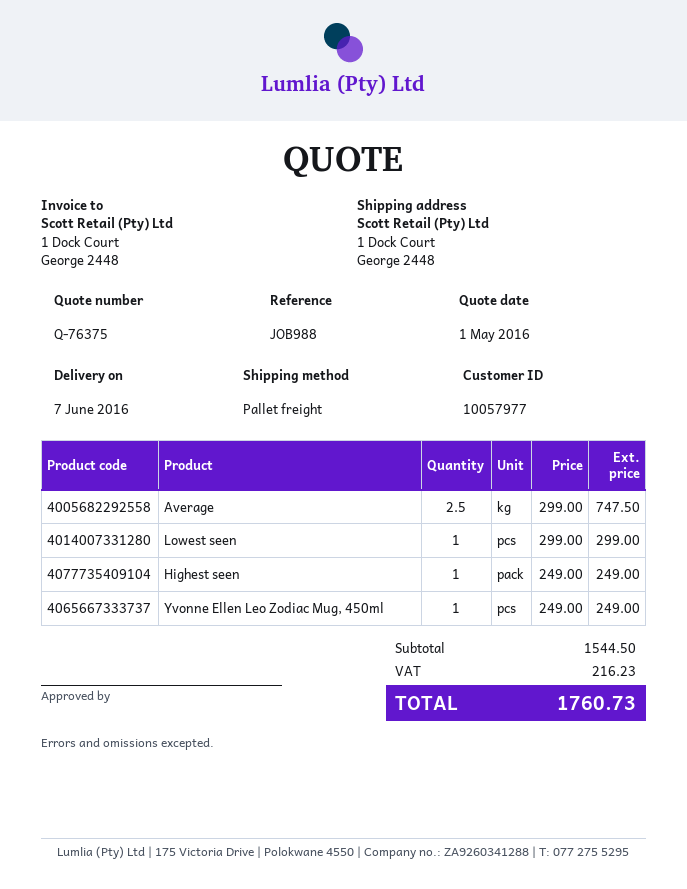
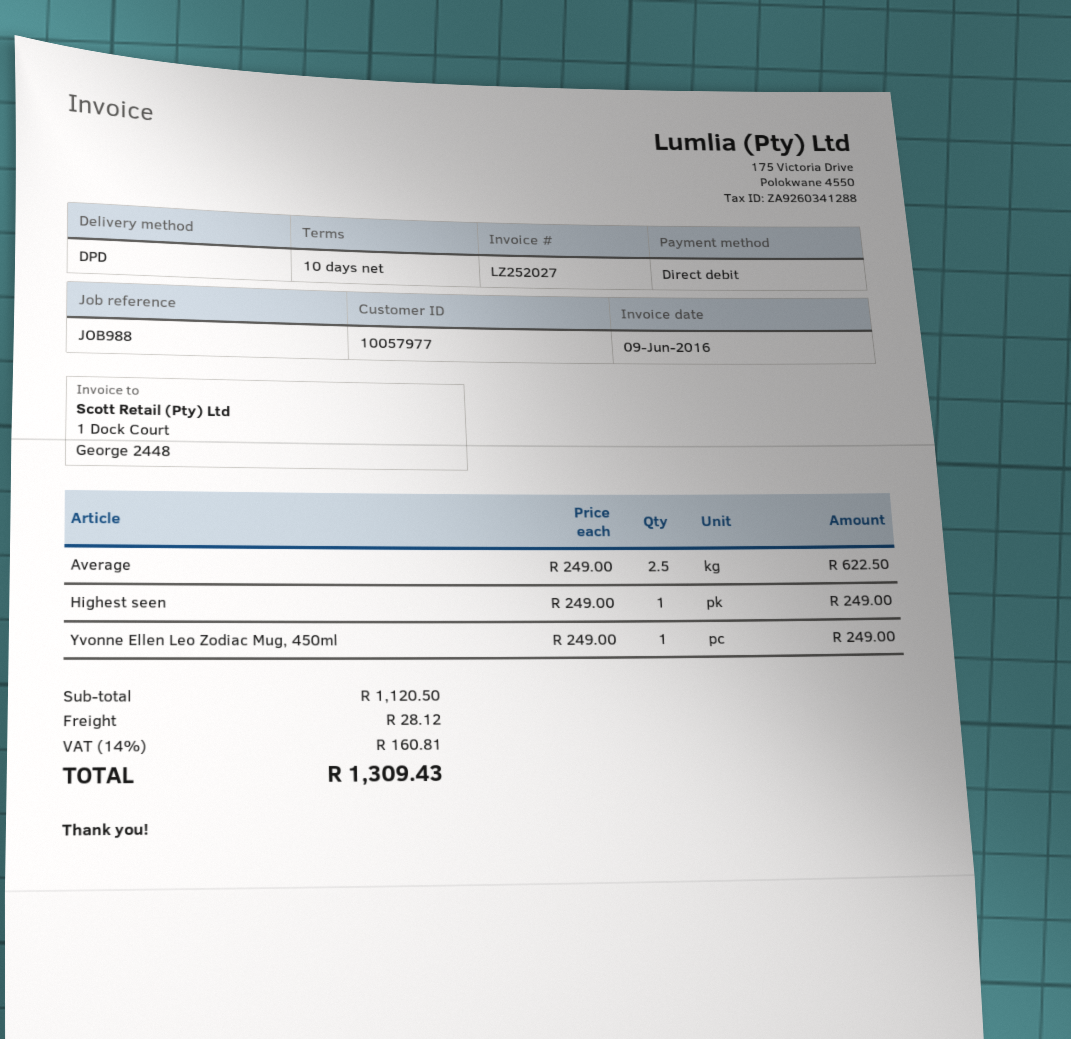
shipping method: pallet freight -> DPD
Average: 2.5 x 299.00 = 747.50 -> 2.5 x 249.00 = 622.50
Lowest seen: 1 x 299.00 = 299.00 -> none
subtotal: 1544.50 -> 1120.50
shipping: none -> 28.12
tax: 216.23 -> 160.81
total: 1760.73 -> 1309.43

